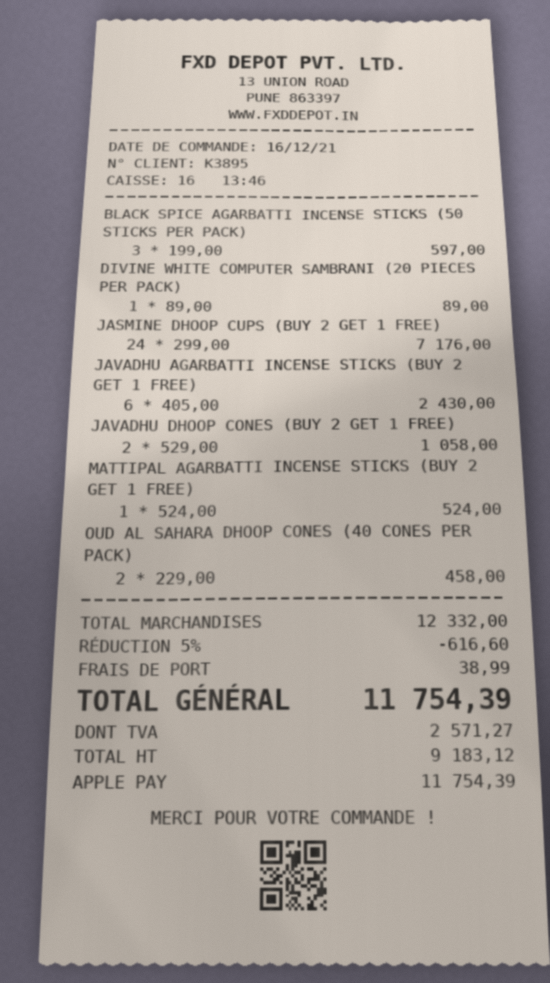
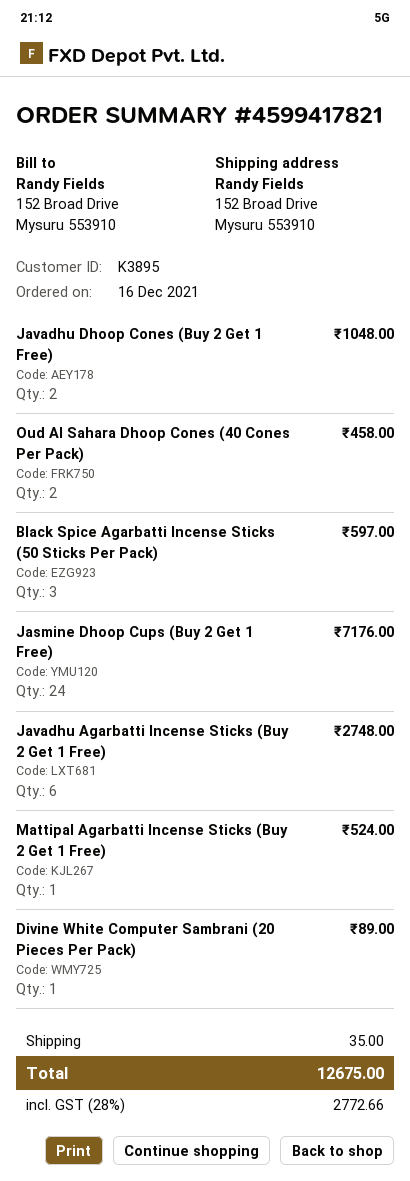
JAVADHU AGARBATTI INCENSE STICKS (BUY 2 GET 1 FREE): 6 for 2430.00 -> 6 for 2748.00
JAVADHU DHOOP CONES (BUY 2 GET 1 FREE): 2 for 1058.00 -> 2 for 1048.00
discount: 5% = 616.60 -> none
shipping: 38.99 -> 35.00
tax: 2571.27 -> 2772.66
total: 11754.39 -> 12675.00

